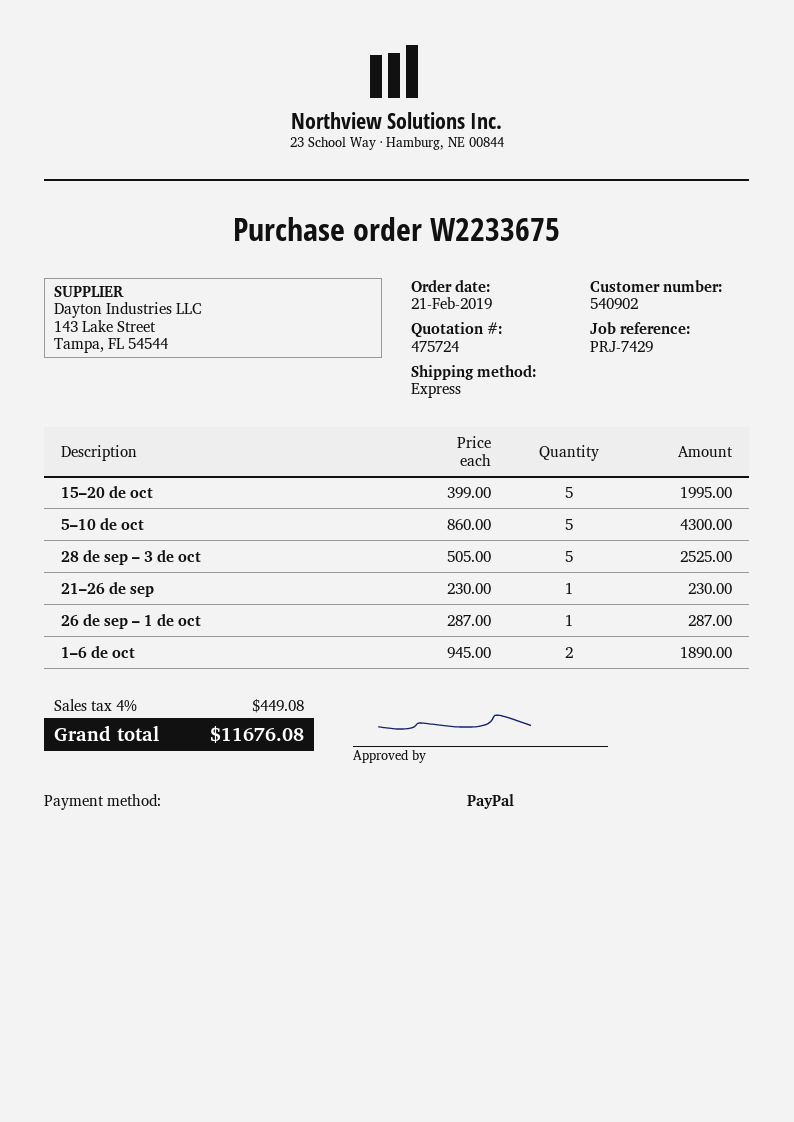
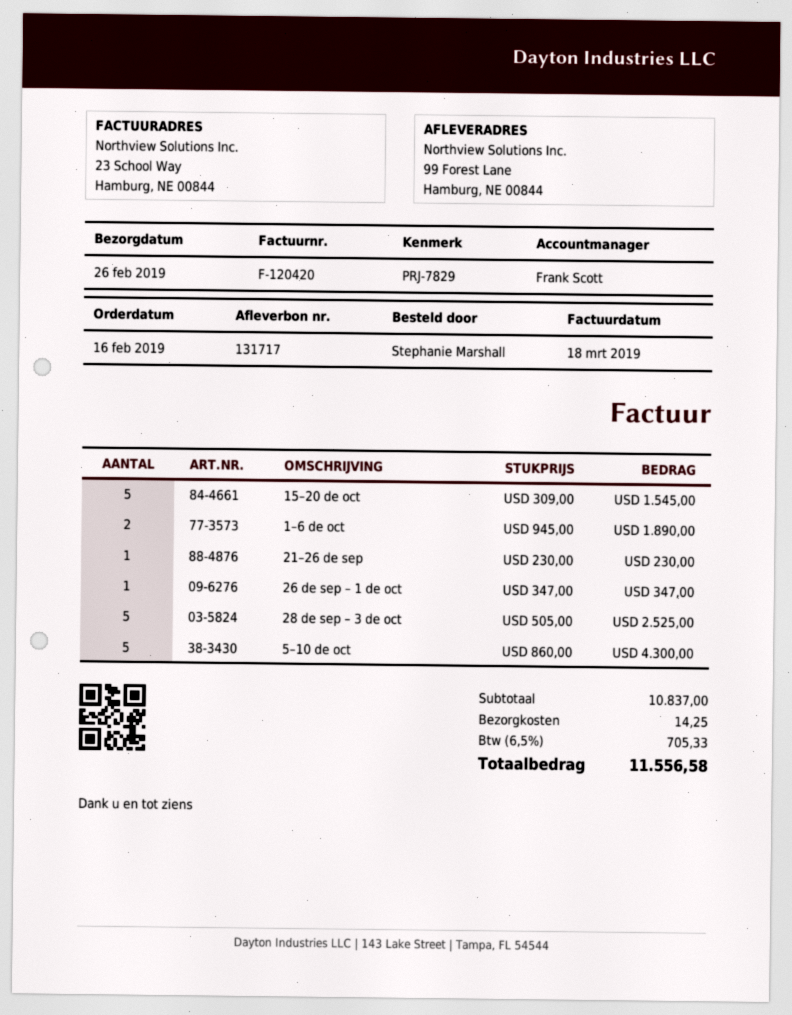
order date: 2019-02-21 -> 2019-02-16
reference: PRJ-7429 -> PRJ-7829
15–20 de oct: 5 x 399.00 = 1995.00 -> 5 x 309.00 = 1545.00
26 de sep – 1 de oct: 1 x 287.00 = 287.00 -> 1 x 347.00 = 347.00
shipping: none -> 14.25
tax: 4% = 449.08 -> 6.5% = 705.33
total: 11676.08 -> 11556.58

